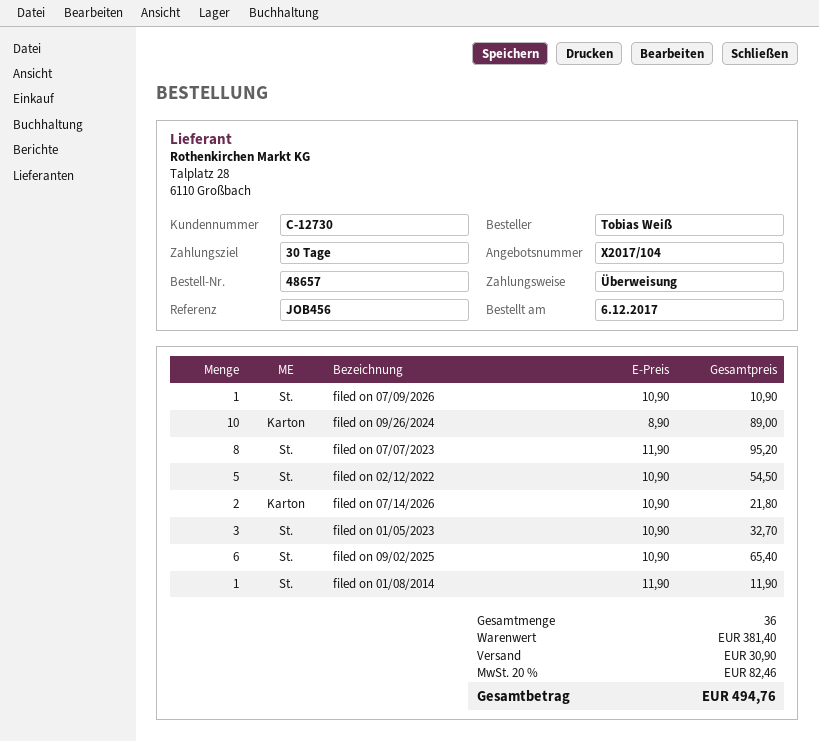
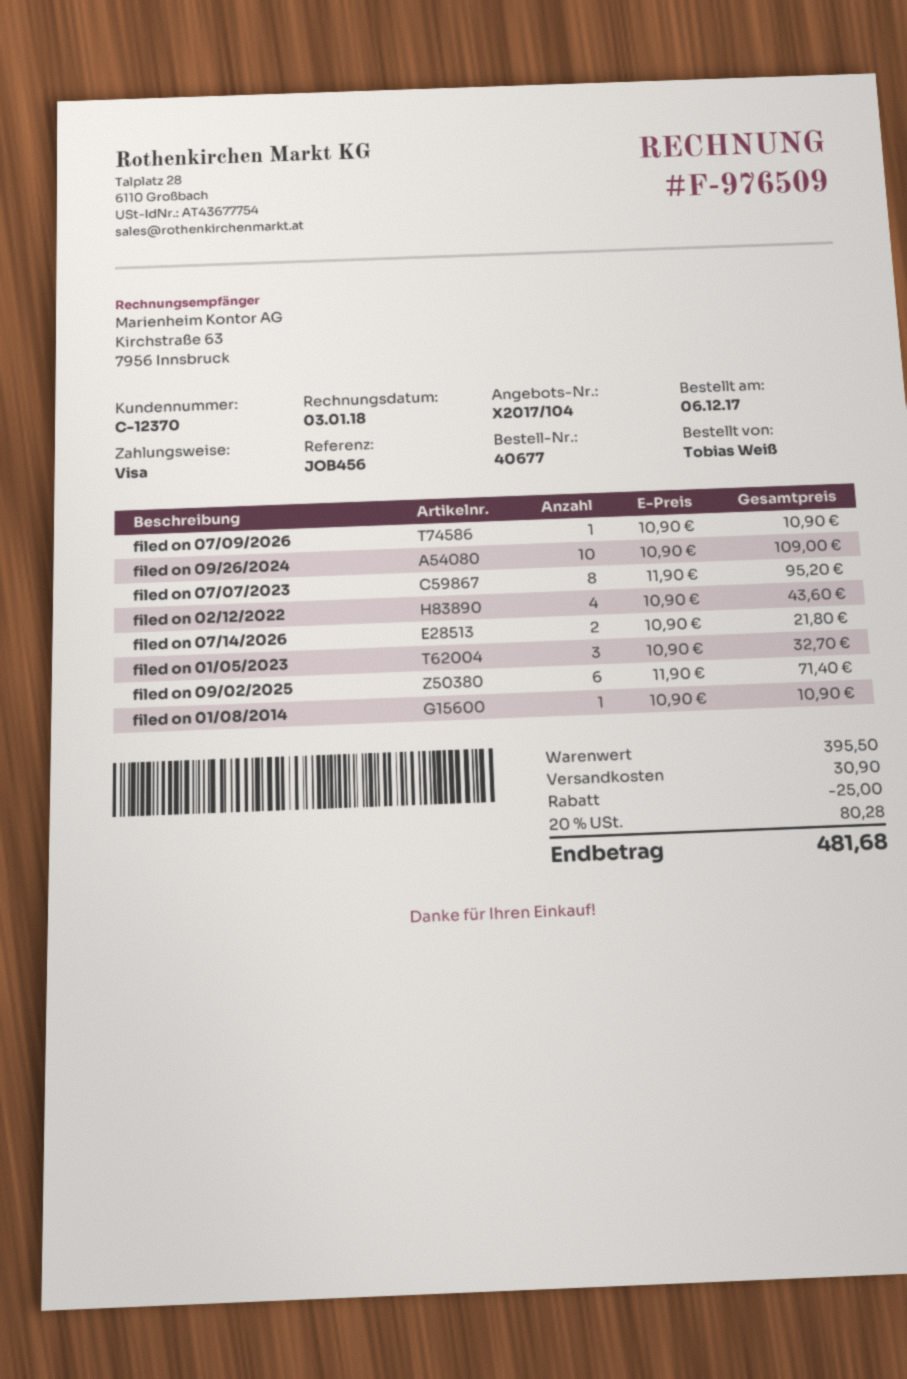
order number: 48657 -> 40677
customer number: C-12730 -> C-12370
payment method: bank transfer -> Visa
filed on 09/26/2024: 10 x 8.90 = 89.00 -> 10 x 10.90 = 109.00
filed on 02/12/2022: 5 x 10.90 = 54.50 -> 4 x 10.90 = 43.60
filed on 09/02/2025: 6 x 10.90 = 65.40 -> 6 x 11.90 = 71.40
filed on 01/08/2014: 1 x 11.90 = 11.90 -> 1 x 10.90 = 10.90
subtotal: 381.40 -> 395.50
discount: none -> 25.00
tax: 20% = 82.46 -> 20% = 80.28
total: 494.76 -> 481.68

